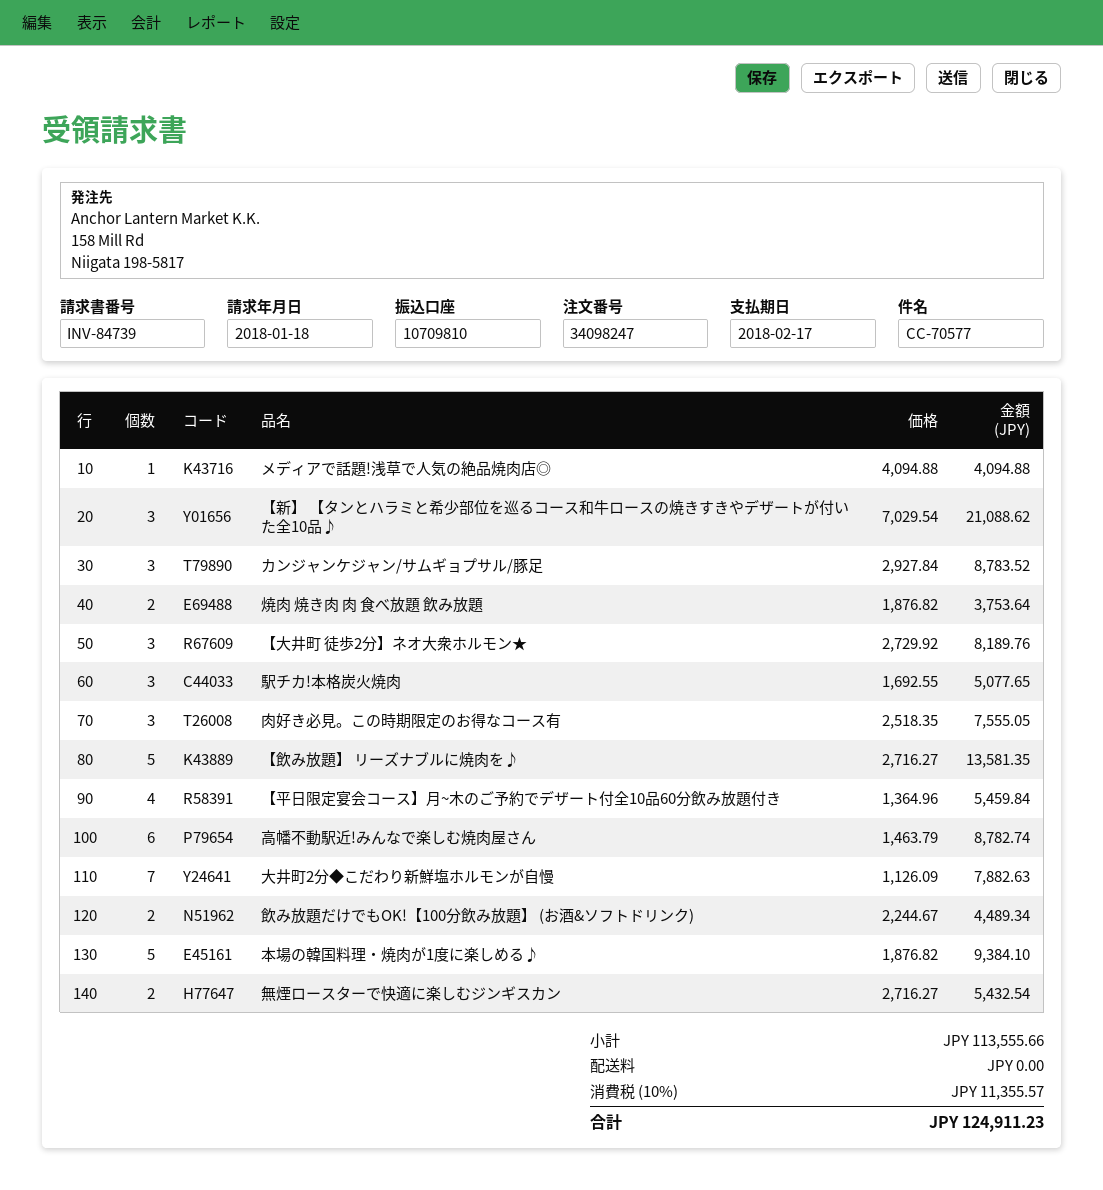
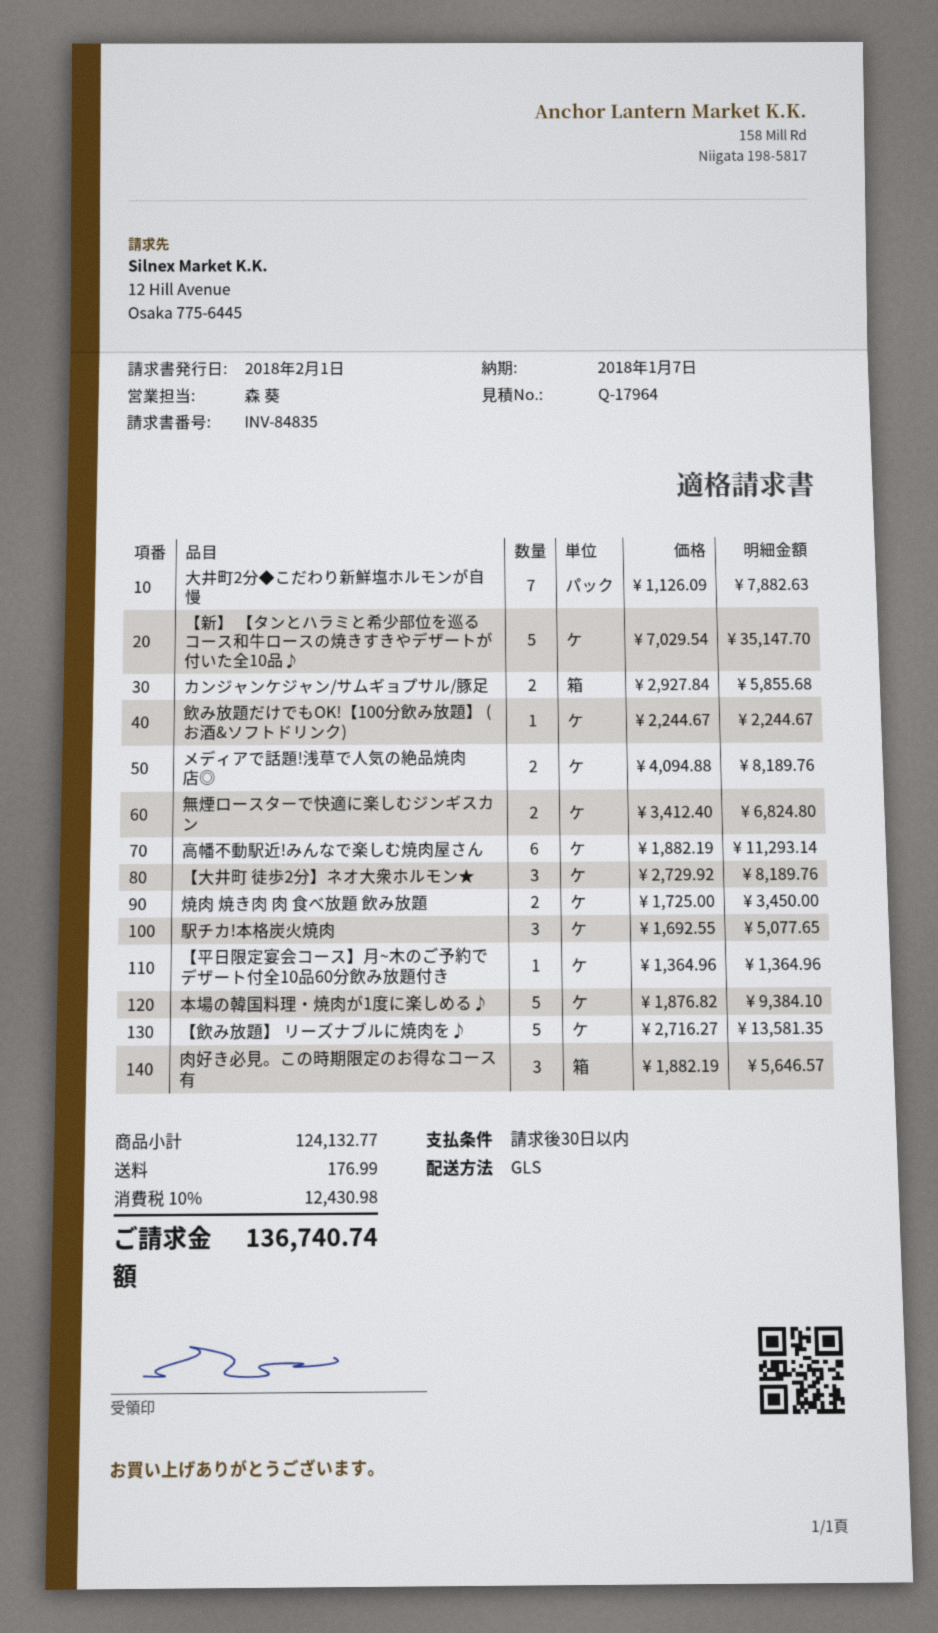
invoice number: INV-84739 -> INV-84835
invoice date: 2018-01-18 -> 2018-02-01
メディアで話題!浅草で人気の絶品焼肉店◎: 1 x 4094.88 = 4094.88 -> 2 x 4094.88 = 8189.76
【新】 【タンとハラミと希少部位を巡るコース和牛ロースの焼きすきやデザートが付いた全10品♪: 3 x 7029.54 = 21088.62 -> 5 x 7029.54 = 35147.70
カンジャンケジャン/サムギョプサル/豚足: 3 x 2927.84 = 8783.52 -> 2 x 2927.84 = 5855.68
焼肉 焼き肉 肉 食べ放題 飲み放題: 2 x 1876.82 = 3753.64 -> 2 x 1725.00 = 3450.00
肉好き必見。この時期限定のお得なコース有: 3 x 2518.35 = 7555.05 -> 3 x 1882.19 = 5646.57
【平日限定宴会コース】月~木のご予約でデザート付全10品60分飲み放題付き: 4 x 1364.96 = 5459.84 -> 1 x 1364.96 = 1364.96
高幡不動駅近!みんなで楽しむ焼肉屋さん: 6 x 1463.79 = 8782.74 -> 6 x 1882.19 = 11293.14
飲み放題だけでもOK!【100分飲み放題】 (お酒&ソフトドリンク): 2 x 2244.67 = 4489.34 -> 1 x 2244.67 = 2244.67
無煙ロースターで快適に楽しむジンギスカン: 2 x 2716.27 = 5432.54 -> 2 x 3412.40 = 6824.80
subtotal: 113555.66 -> 124132.77
shipping: 0.00 -> 176.99
tax: 10% = 11355.57 -> 10% = 12430.98
total: 124911.23 -> 136740.74

